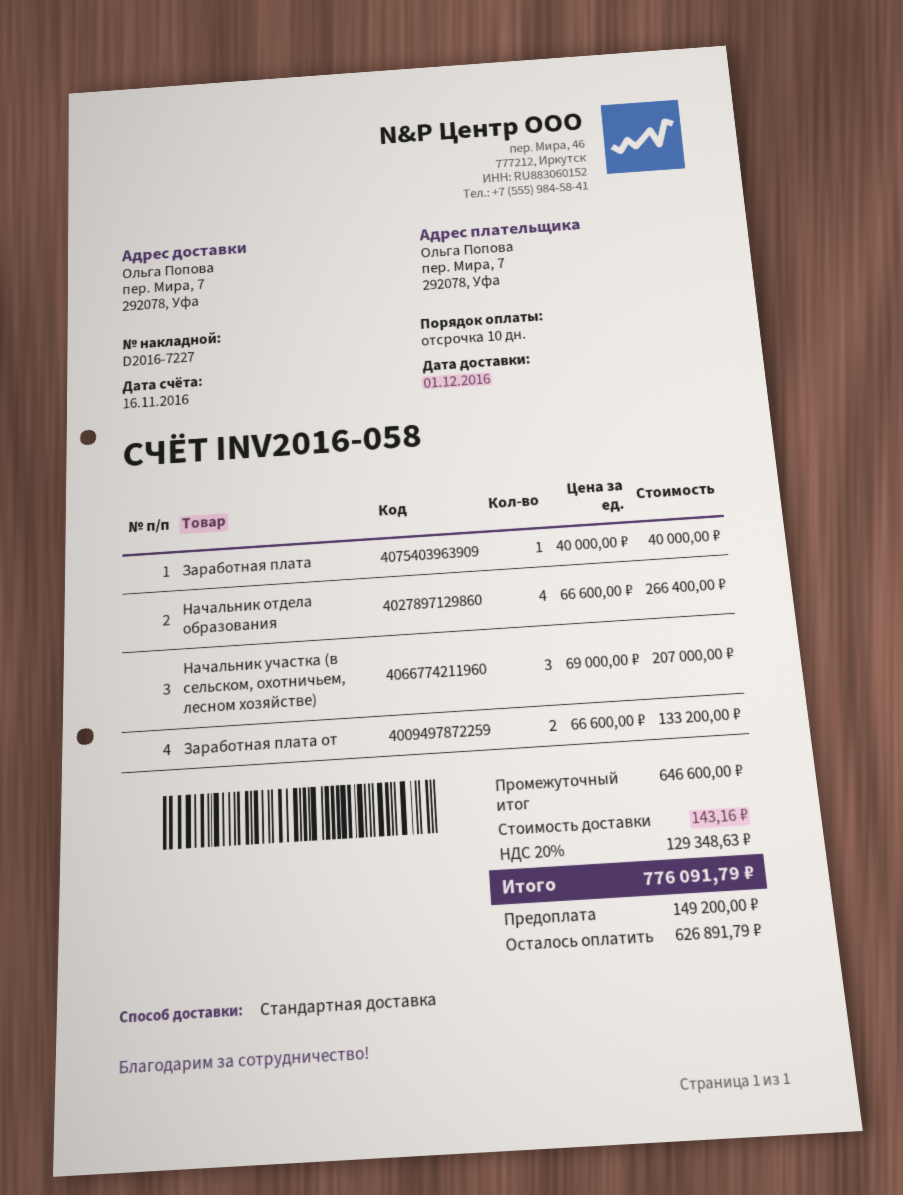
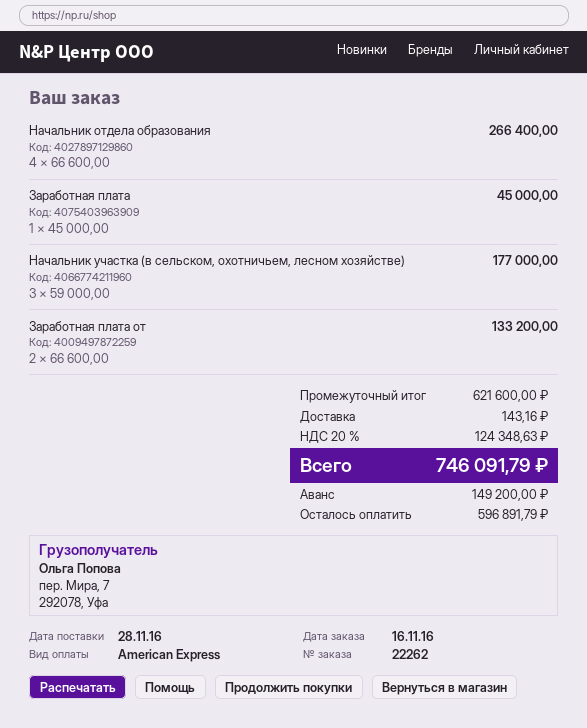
delivery date: 2016-12-01 -> 2016-11-28
Заработная плата: 1 x 40000.00 = 40000.00 -> 1 x 45000.00 = 45000.00
Начальник участка (в сельском, охотничьем, лесном хозяйстве): 3 x 69000.00 = 207000.00 -> 3 x 59000.00 = 177000.00
subtotal: 646600.00 -> 621600.00
tax: 20% = 129348.63 -> 20% = 124348.63
total: 776091.79 -> 746091.79
balance: 626891.79 -> 596891.79

